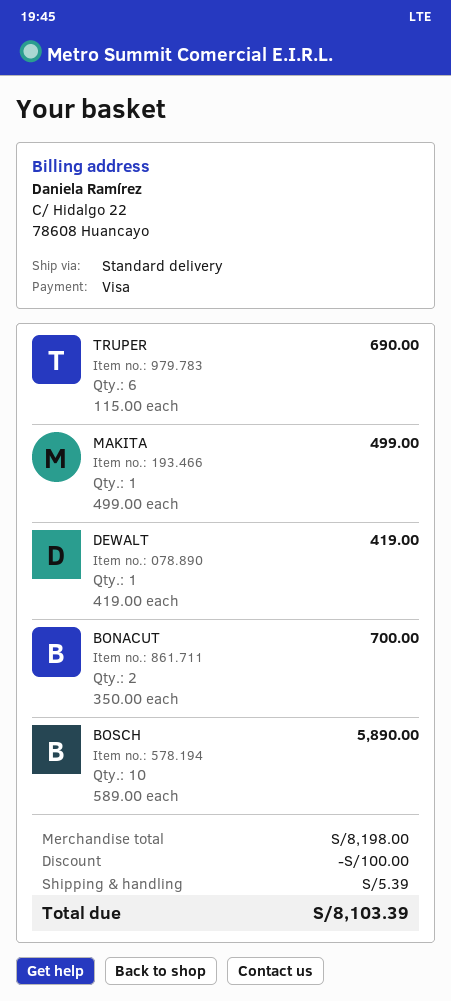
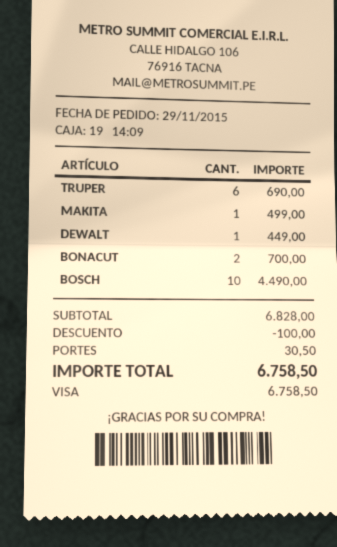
DEWALT: 1 for 419.00 -> 1 for 449.00
BOSCH: 10 for 5890.00 -> 10 for 4490.00
subtotal: 8198.00 -> 6828.00
shipping: 5.39 -> 30.50
total: 8103.39 -> 6758.50

